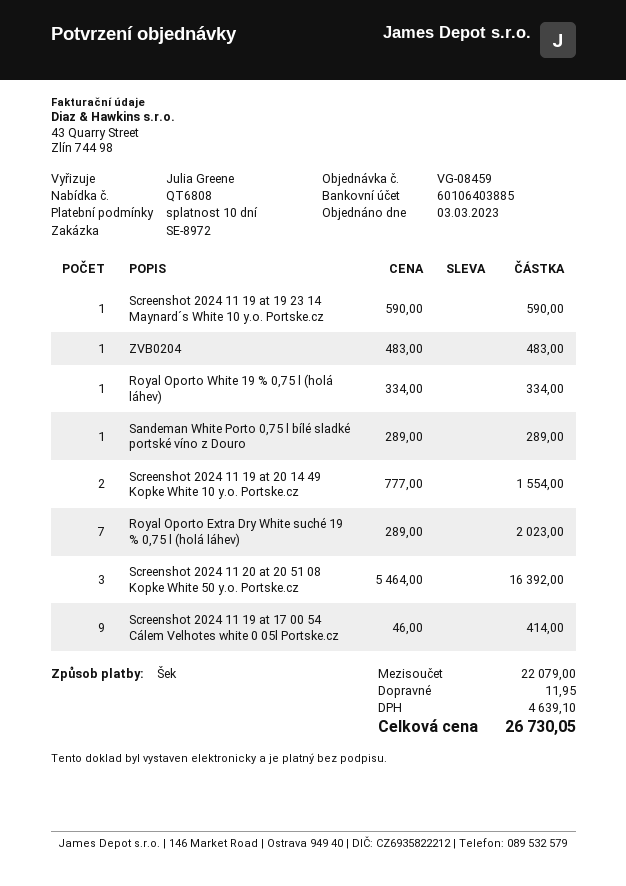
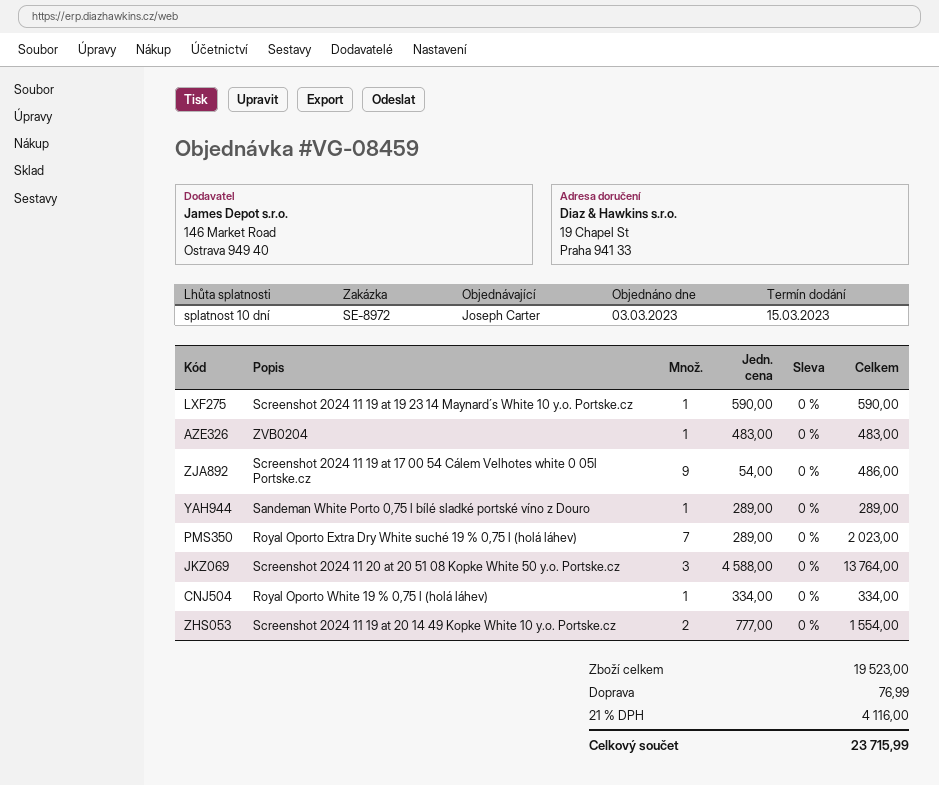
Screenshot 2024 11 20 at 20 51 08 Kopke White 50 y.o. Portske.cz: 3 x 5464.00 = 16392.00 -> 3 x 4588.00 = 13764.00
Screenshot 2024 11 19 at 17 00 54 Cálem Velhotes white 0 05l Portske.cz: 9 x 46.00 = 414.00 -> 9 x 54.00 = 486.00
subtotal: 22079.00 -> 19523.00
shipping: 11.95 -> 76.99
tax: 4639.10 -> 4116.00
total: 26730.05 -> 23715.99

